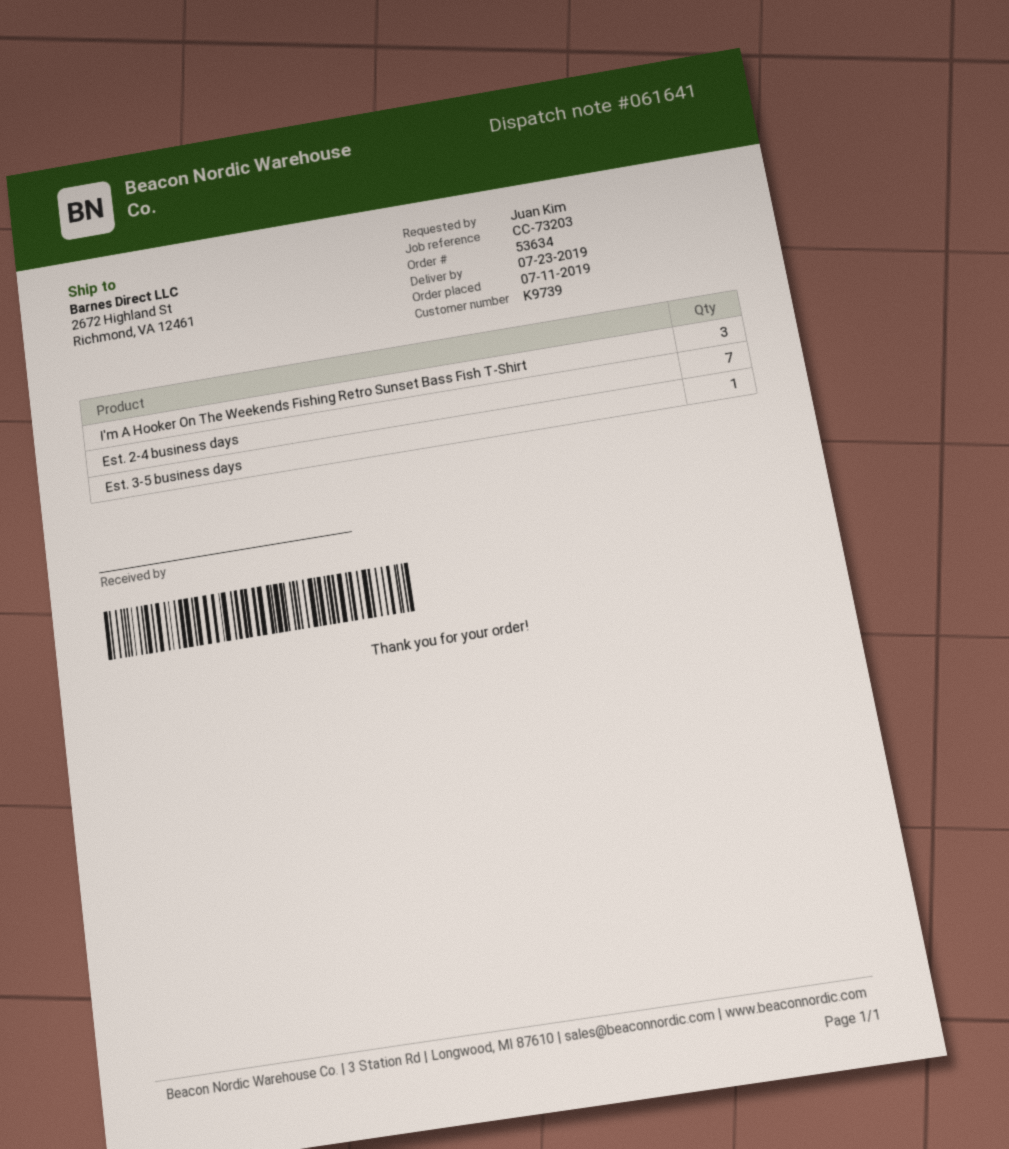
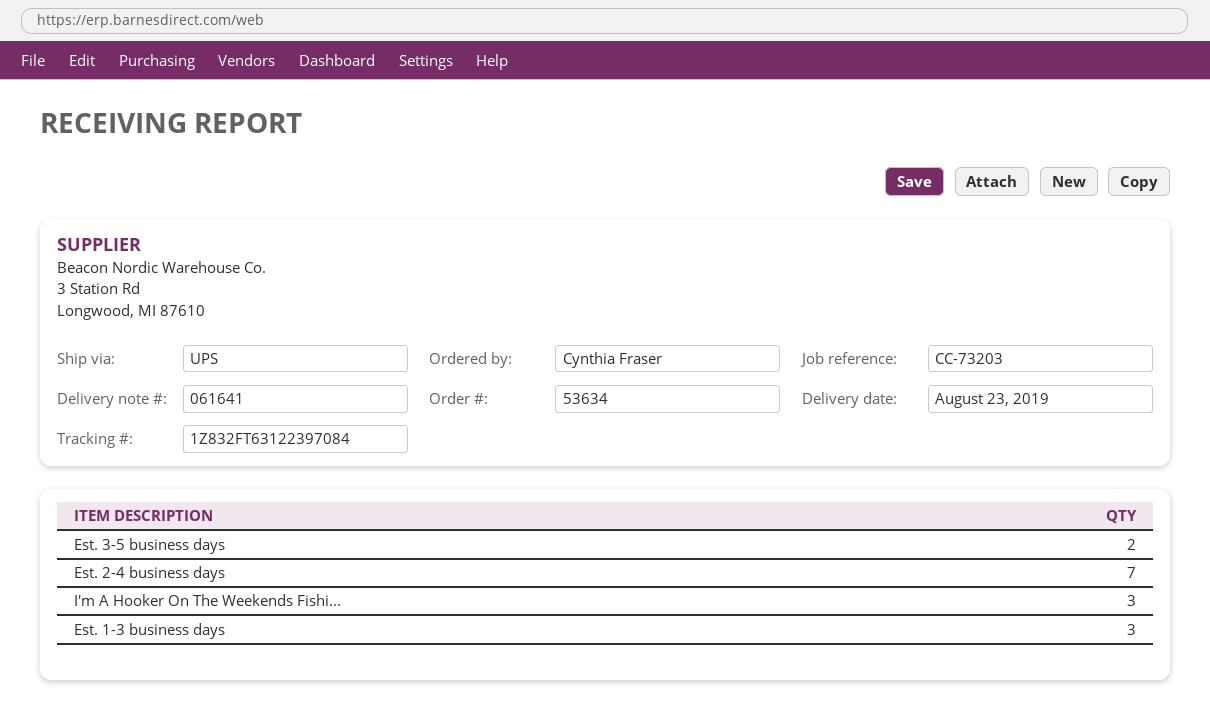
delivery date: 2019-07-23 -> 2019-08-23
ordered by: Juan Kim -> Cynthia Fraser
Est. 3-5 business days: 1 -> 2
Est. 1-3 business days: none -> 3

